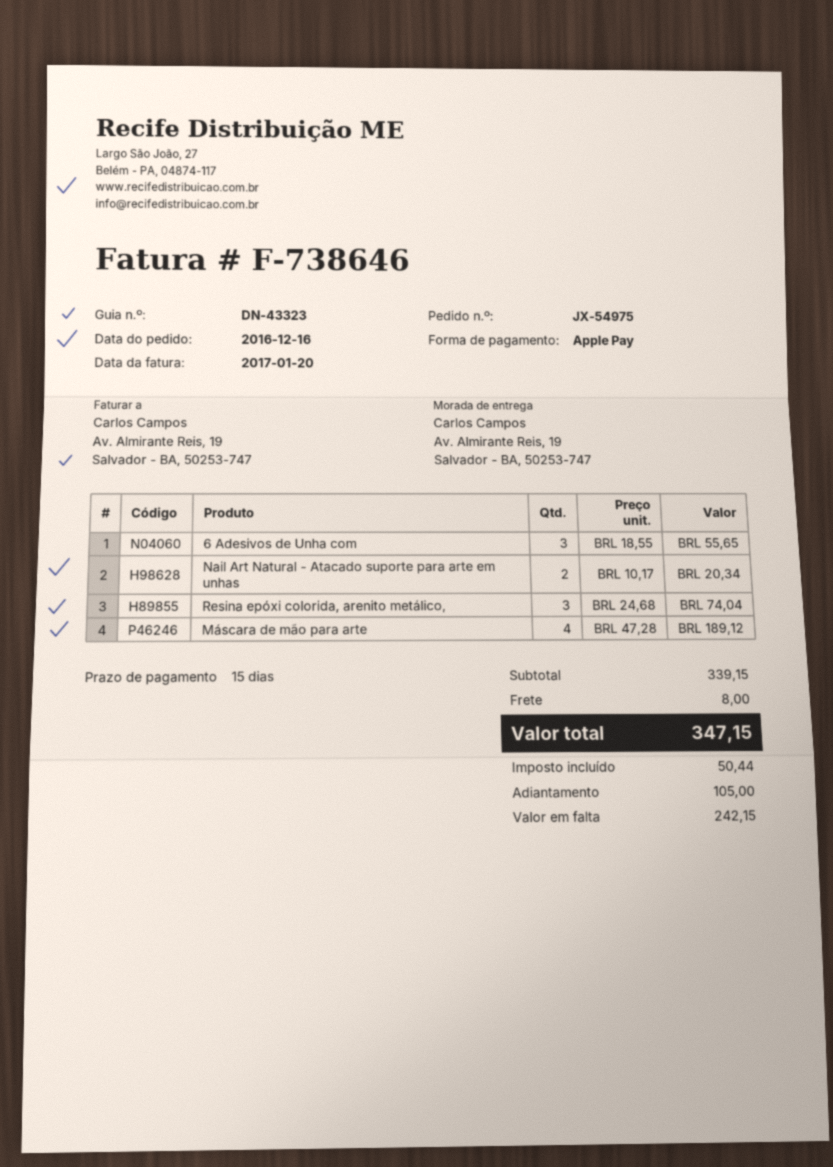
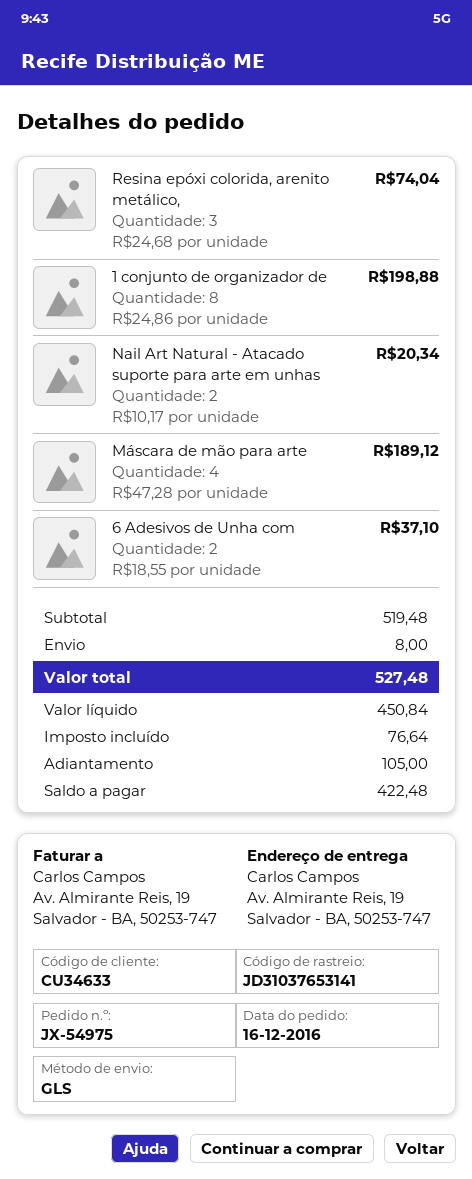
6 Adesivos de Unha com: 3 x 18.55 = 55.65 -> 2 x 18.55 = 37.10
1 conjunto de organizador de: none -> 8 x 24.86 = 198.88
subtotal: 339.15 -> 519.48
tax: 50.44 -> 76.64
total: 347.15 -> 527.48
balance: 242.15 -> 422.48

